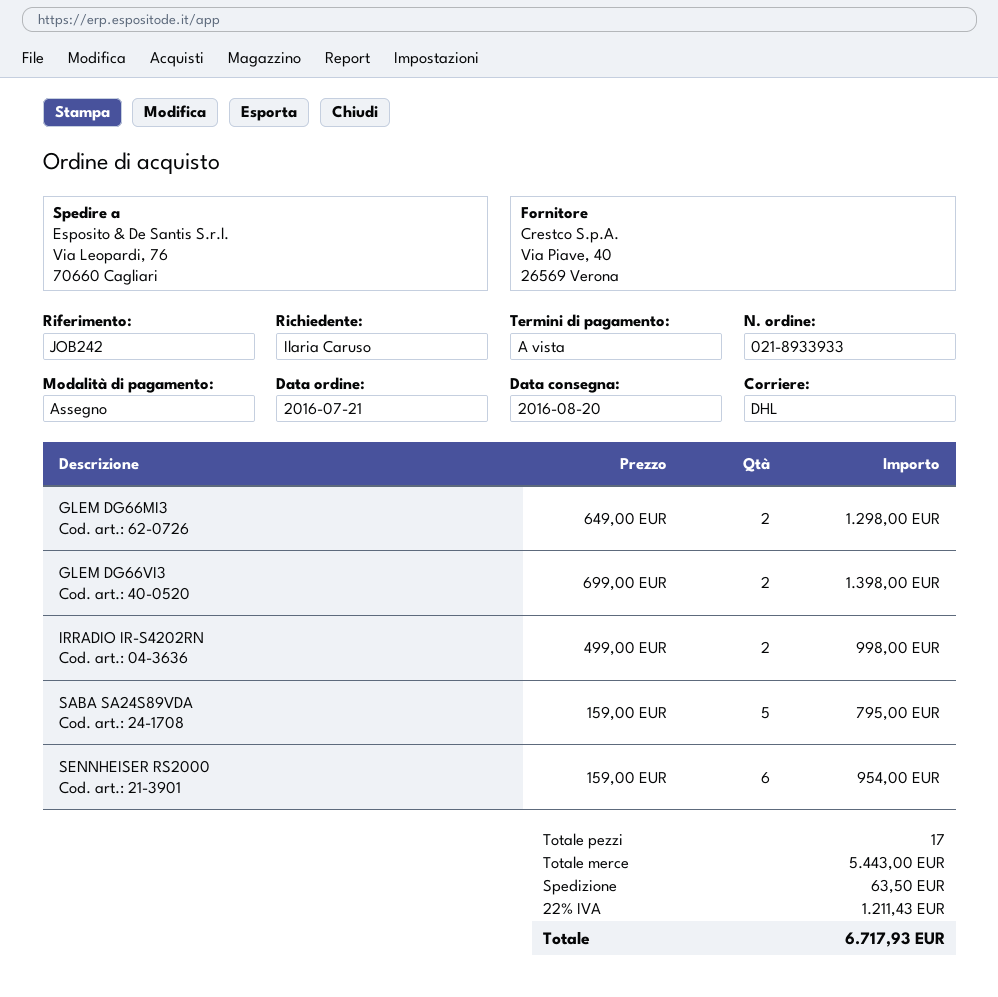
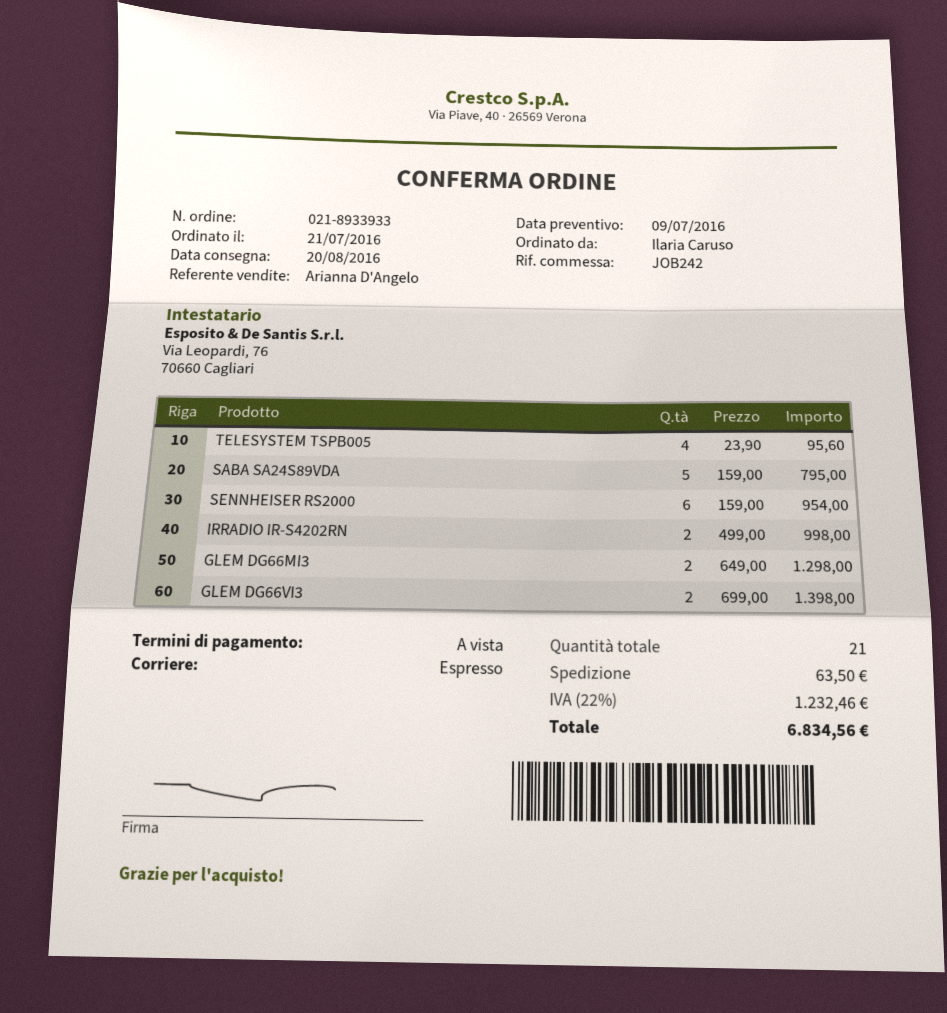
shipping method: DHL -> express
TELESYSTEM TSPB005: none -> 4 x 23.90 = 95.60
total quantity: 17 -> 21
tax: 22% = 1211.43 -> 22% = 1232.46
total: 6717.93 -> 6834.56

